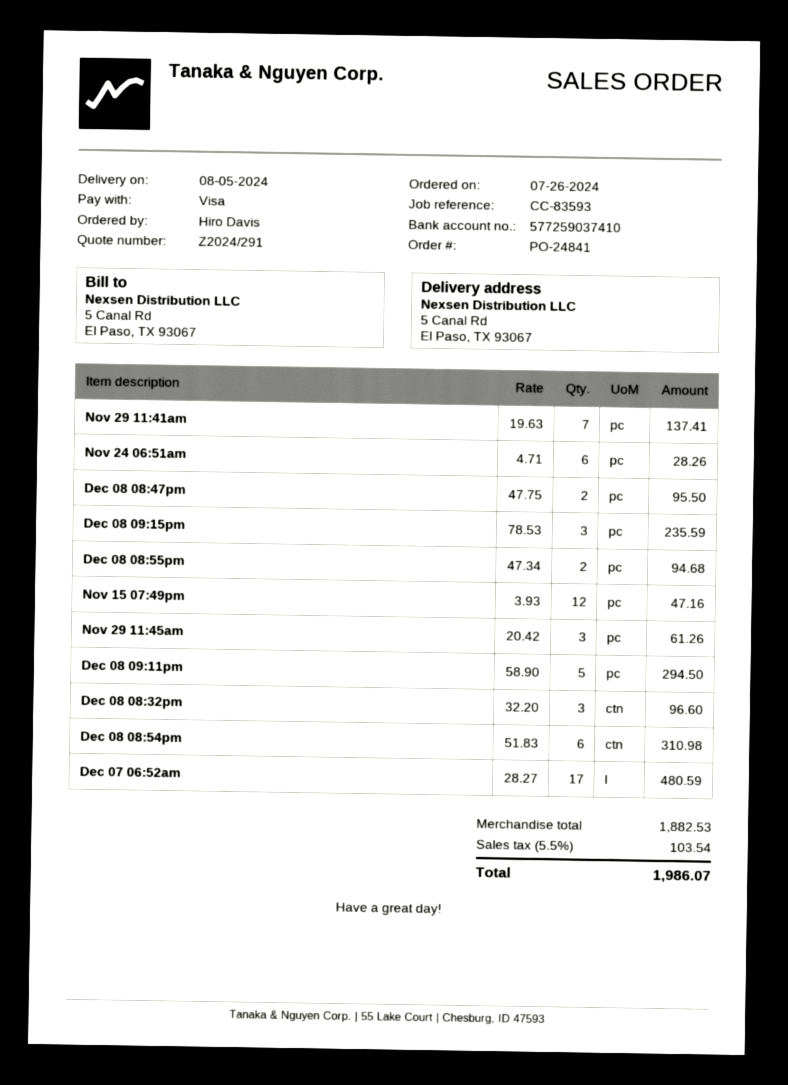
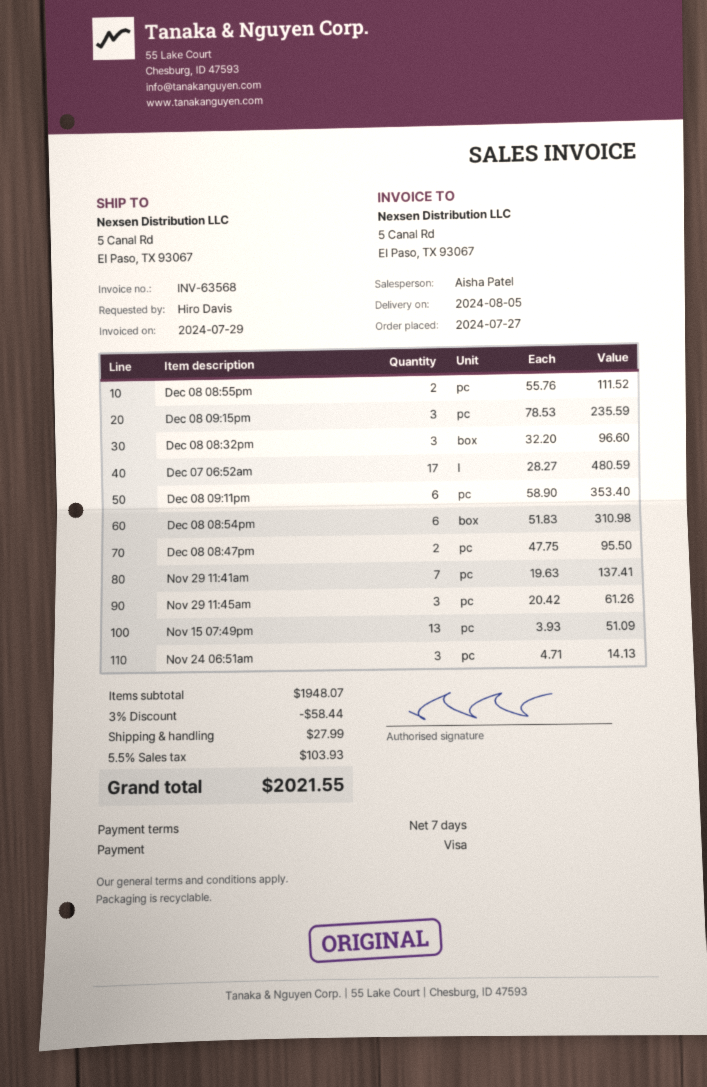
order date: 2024-07-26 -> 2024-07-27
Nov 24 06:51am: 6 x 4.71 = 28.26 -> 3 x 4.71 = 14.13
Dec 08 08:55pm: 2 x 47.34 = 94.68 -> 2 x 55.76 = 111.52
Nov 15 07:49pm: 12 x 3.93 = 47.16 -> 13 x 3.93 = 51.09
Dec 08 09:11pm: 5 x 58.90 = 294.50 -> 6 x 58.90 = 353.40
subtotal: 1882.53 -> 1948.07
discount: none -> 3% = 58.44
shipping: none -> 27.99
tax: 5.5% = 103.54 -> 5.5% = 103.93
total: 1986.07 -> 2021.55

